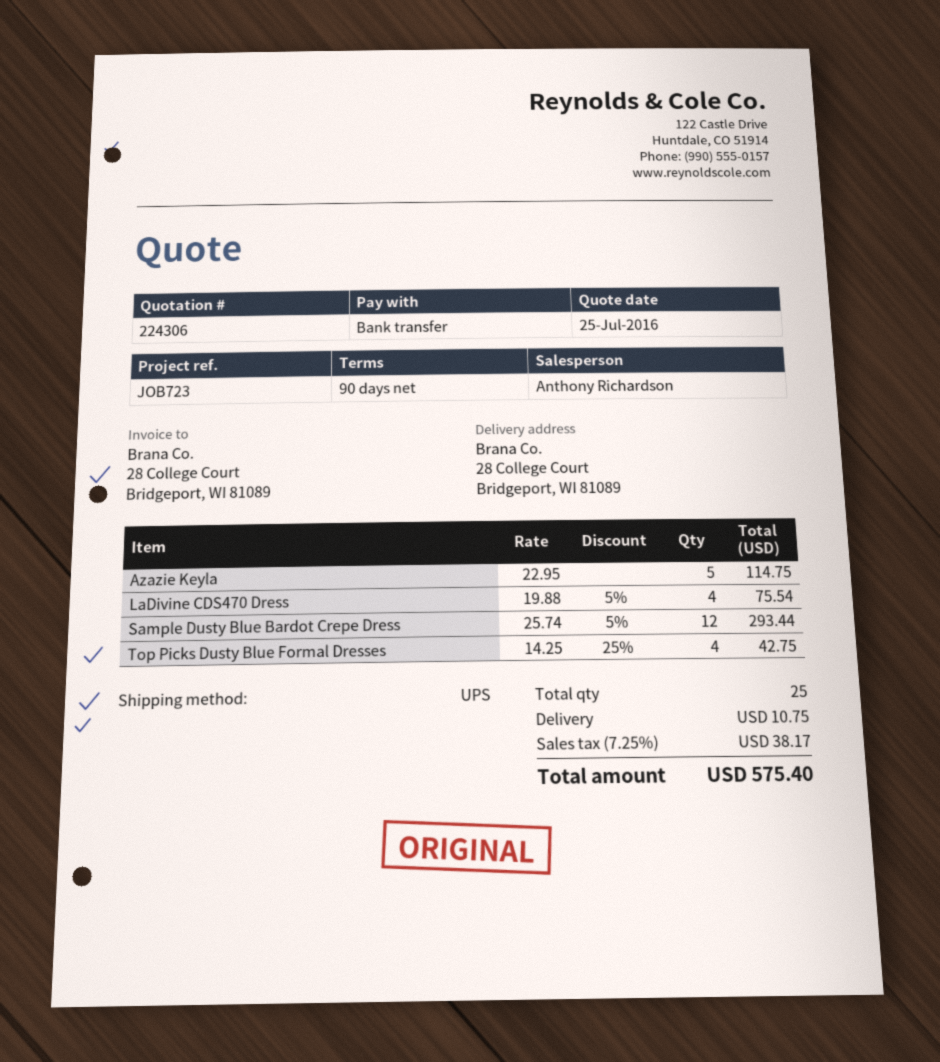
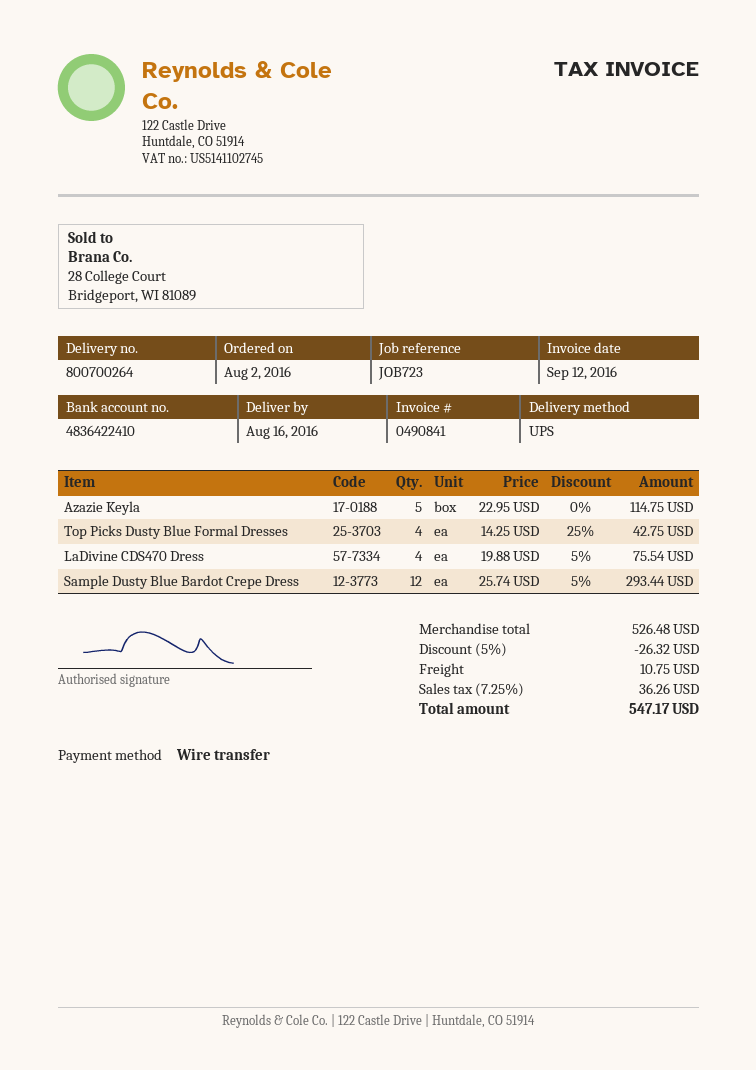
discount: none -> 5% = 26.32
tax: 7.25% = 38.17 -> 7.25% = 36.26
total: 575.40 -> 547.17

